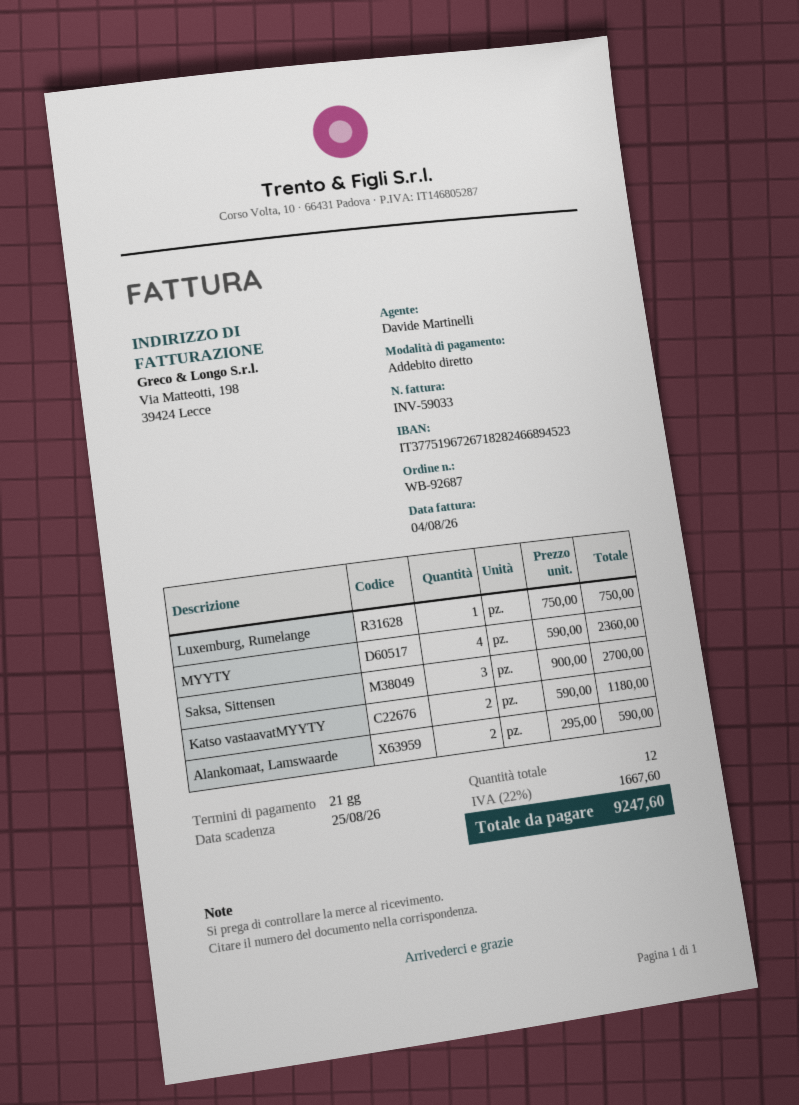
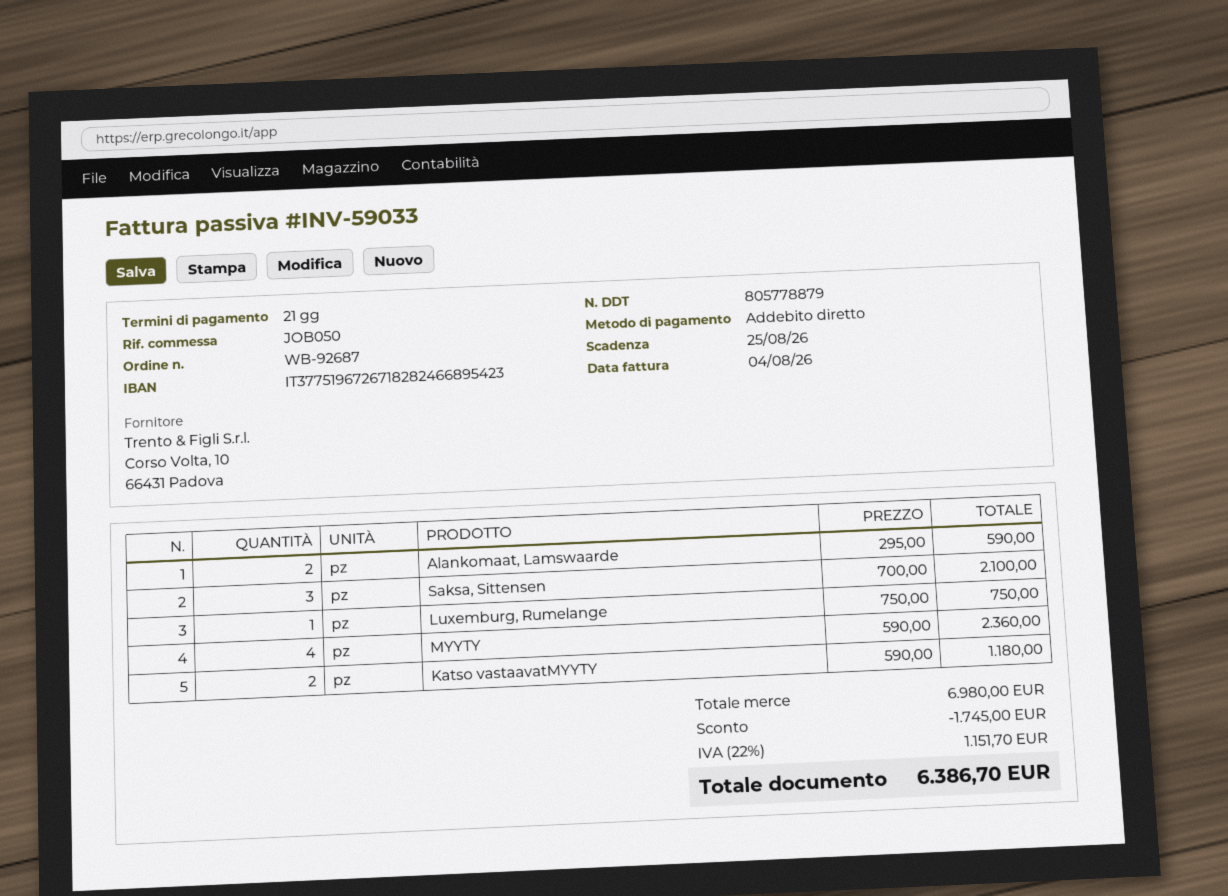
bank account: IT3775196726718282466894523 -> IT3775196726718282466895423
Saksa, Sittensen: 3 x 900.00 = 2700.00 -> 3 x 700.00 = 2100.00
discount: none -> 1745.00
tax: 22% = 1667.60 -> 22% = 1151.70
total: 9247.60 -> 6386.70

